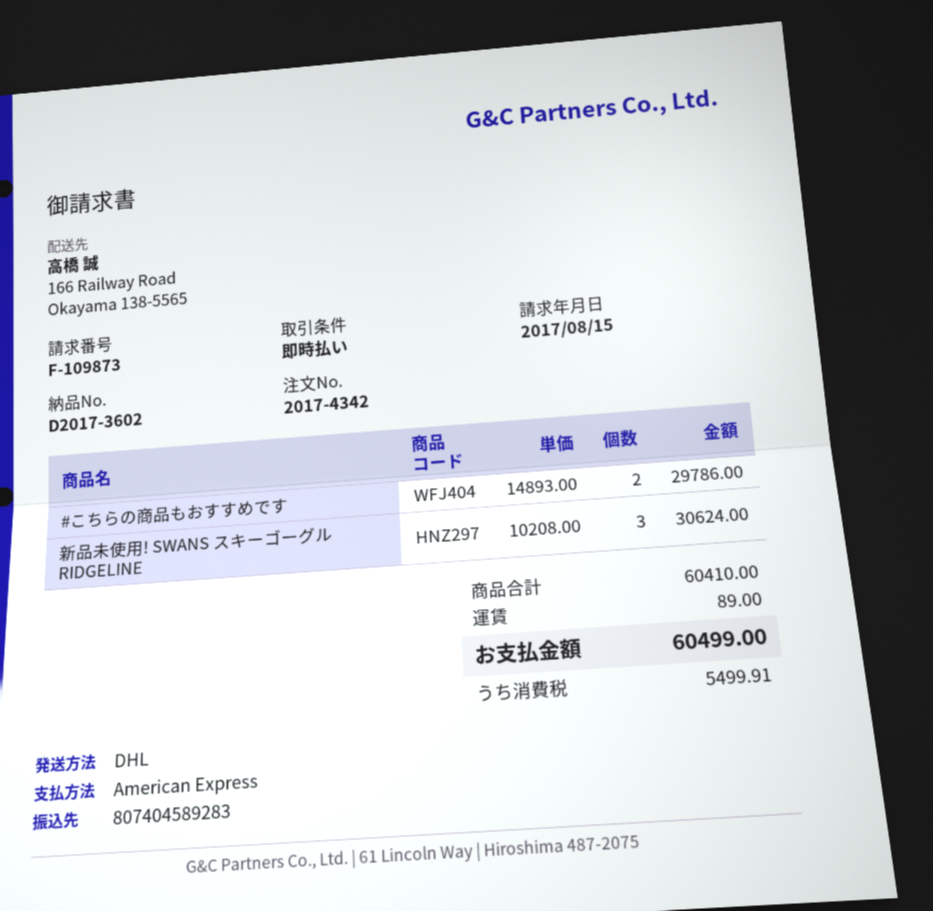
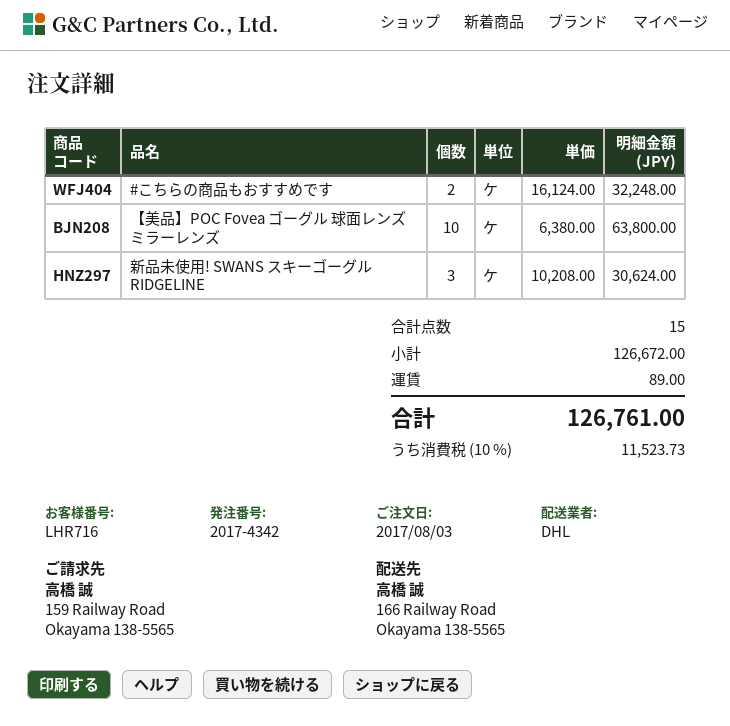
#こちらの商品もおすすめです: 2 x 14893.00 = 29786.00 -> 2 x 16124.00 = 32248.00
【美品】POC Fovea ゴーグル 球面レンズ ミラーレンズ: none -> 10 x 6380.00 = 63800.00
subtotal: 60410.00 -> 126672.00
tax: 5499.91 -> 11523.73
total: 60499.00 -> 126761.00

